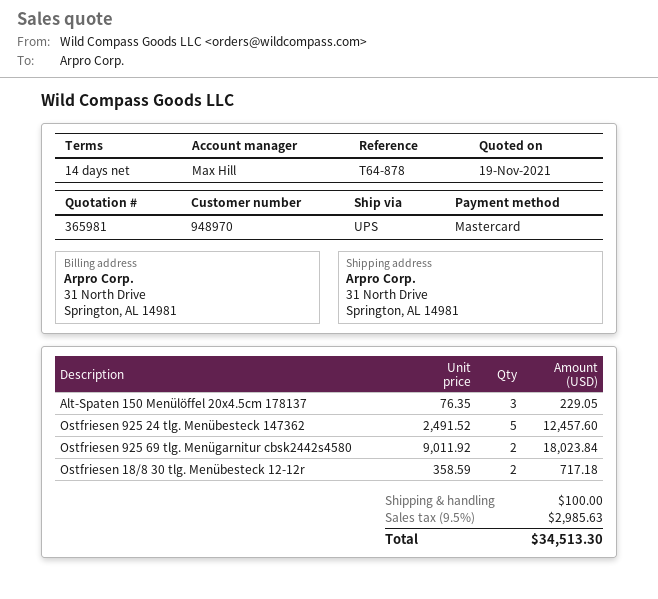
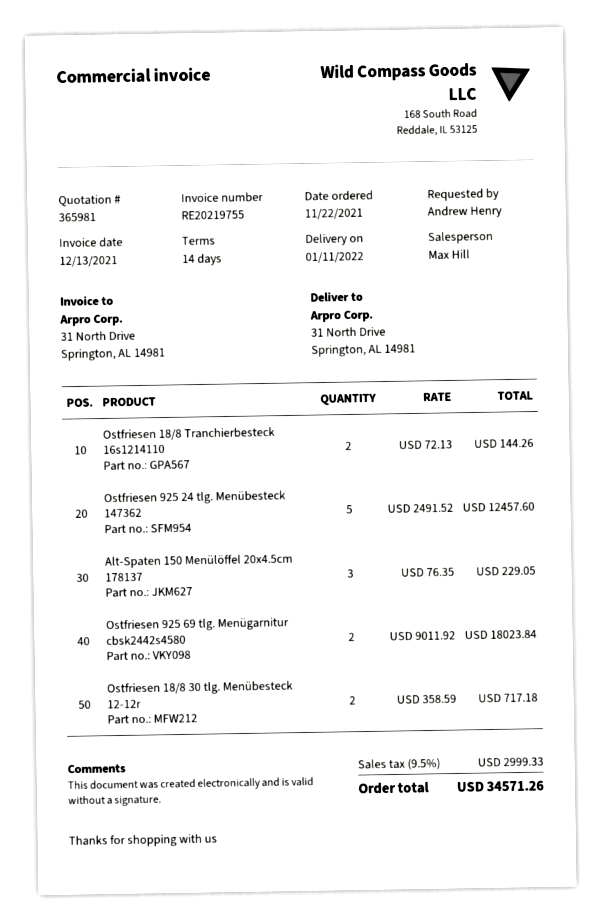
Ostfriesen 18/8 Tranchierbesteck 16s1214110: none -> 2 x 72.13 = 144.26
shipping: 100.00 -> none
tax: 9.5% = 2985.63 -> 9.5% = 2999.33
total: 34513.30 -> 34571.26

